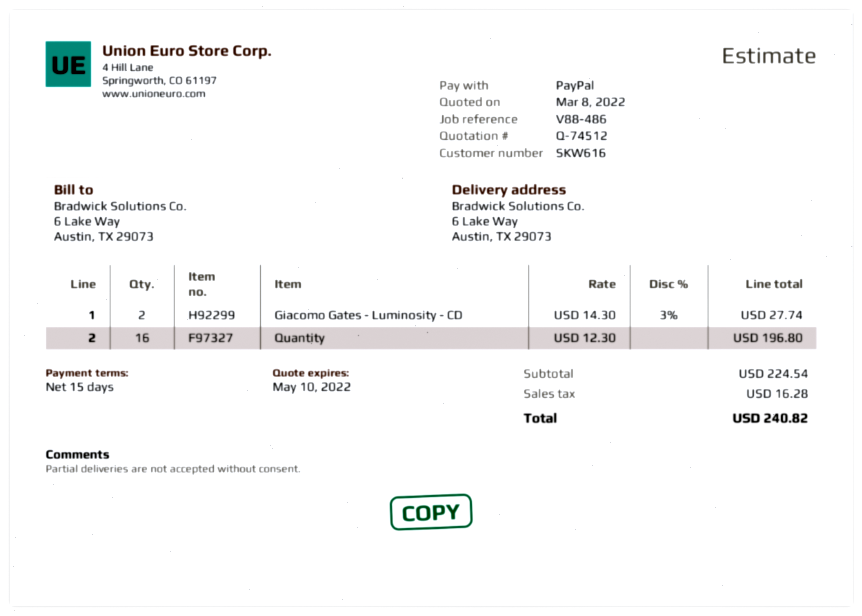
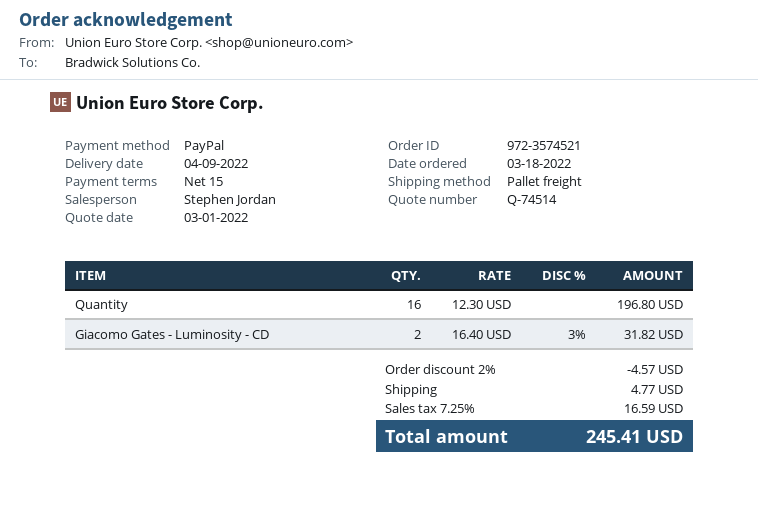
quote number: Q-74512 -> Q-74514
quote date: 2022-03-08 -> 2022-03-01
Giacomo Gates - Luminosity - CD: 2 x 14.30 - 3% = 27.74 -> 2 x 16.40 - 3% = 31.82
discount: none -> 2% = 4.57
shipping: none -> 4.77
tax: 16.28 -> 16.59
total: 240.82 -> 245.41

